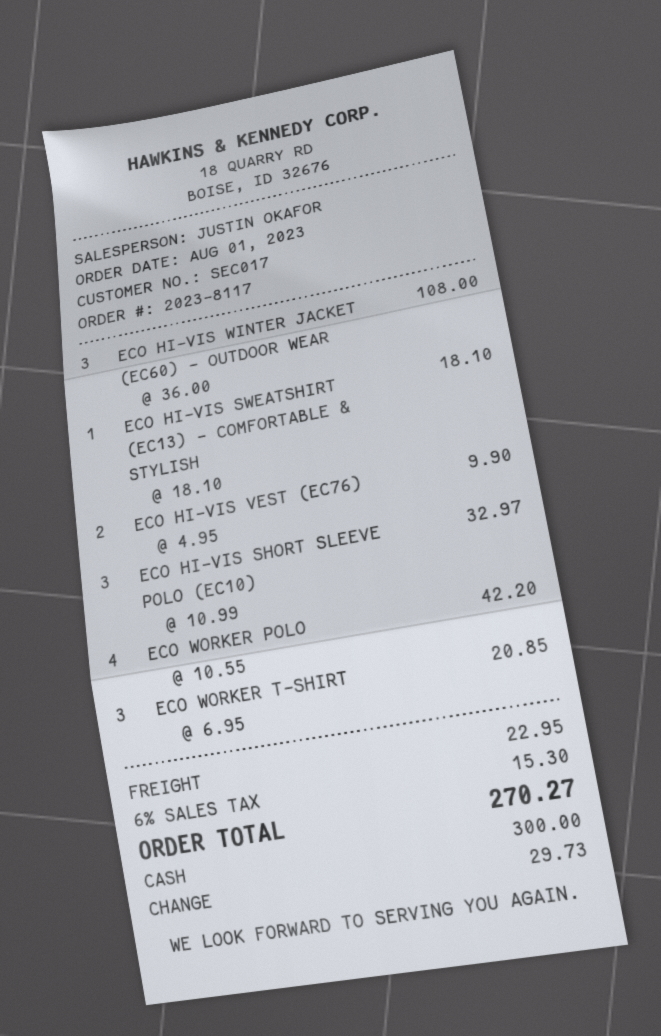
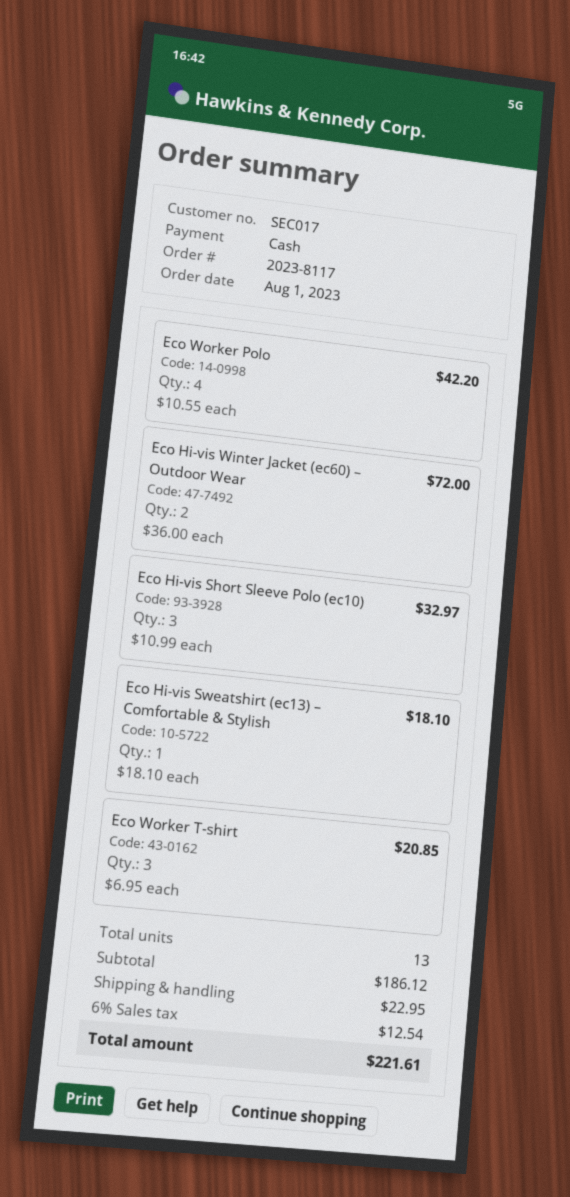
ECO HI-VIS WINTER JACKET (EC60) – OUTDOOR WEAR: 3 x 36.00 = 108.00 -> 2 x 36.00 = 72.00
ECO HI-VIS VEST (EC76): 2 x 4.95 = 9.90 -> none
tax: 6% = 15.30 -> 6% = 12.54
total: 270.27 -> 221.61

